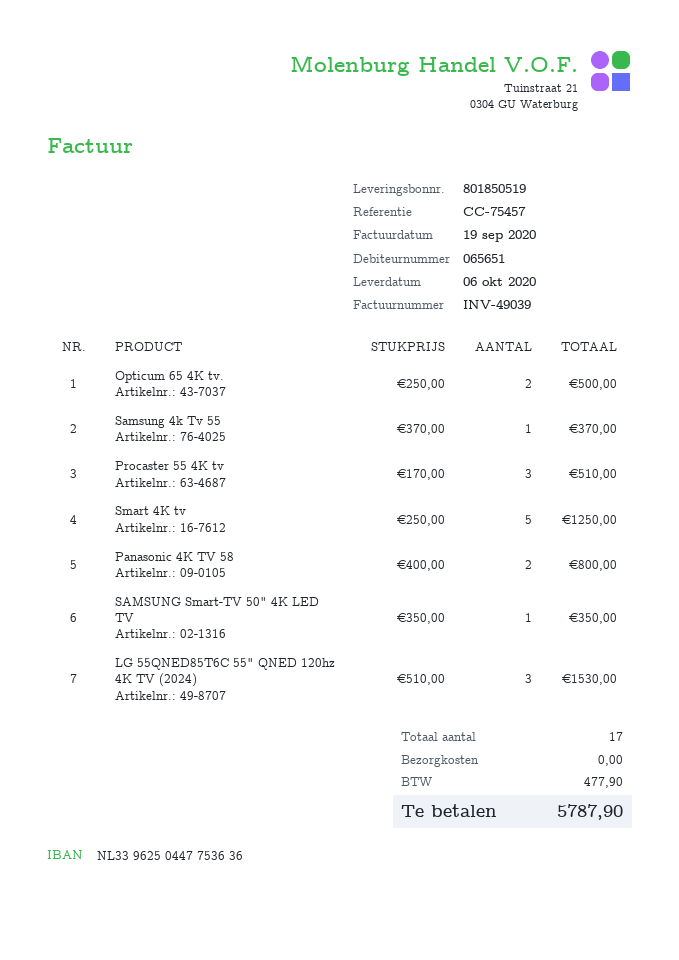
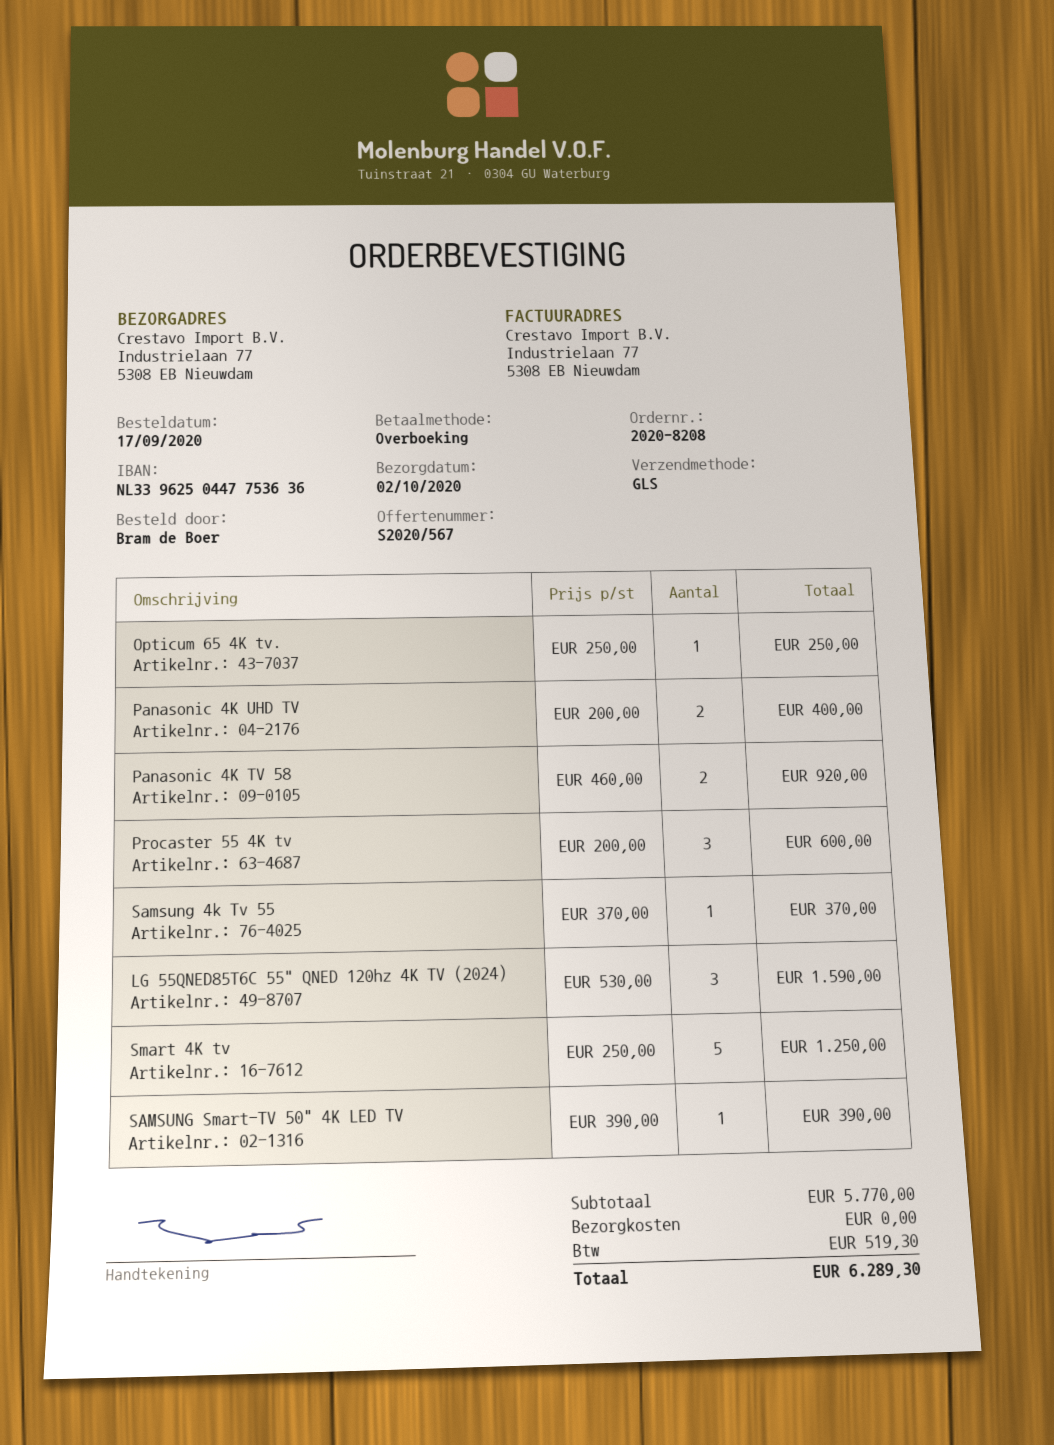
delivery date: 2020-10-06 -> 2020-10-02
Opticum 65 4K tv.: 2 x 250.00 = 500.00 -> 1 x 250.00 = 250.00
Procaster 55 4K tv: 3 x 170.00 = 510.00 -> 3 x 200.00 = 600.00
Panasonic 4K TV 58: 2 x 400.00 = 800.00 -> 2 x 460.00 = 920.00
SAMSUNG Smart-TV 50" 4K LED TV: 1 x 350.00 = 350.00 -> 1 x 390.00 = 390.00
LG 55QNED85T6C 55" QNED 120hz 4K TV (2024): 3 x 510.00 = 1530.00 -> 3 x 530.00 = 1590.00
Panasonic 4K UHD TV: none -> 2 x 200.00 = 400.00
tax: 477.90 -> 519.30
total: 5787.90 -> 6289.30

